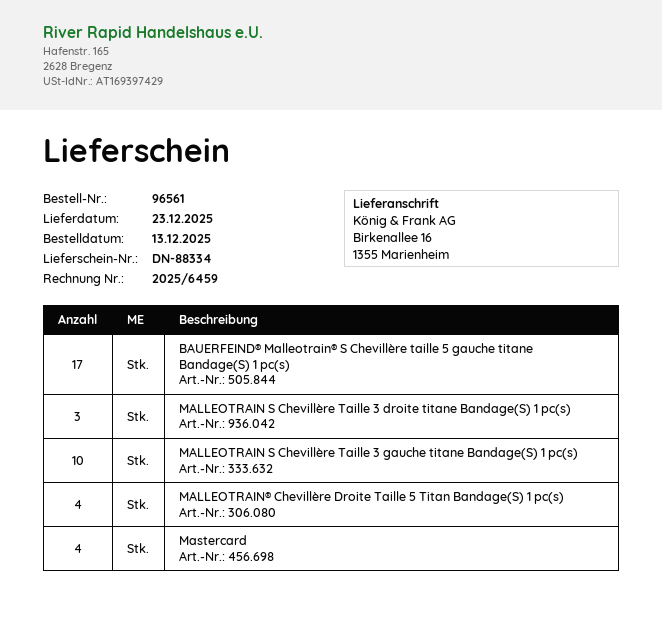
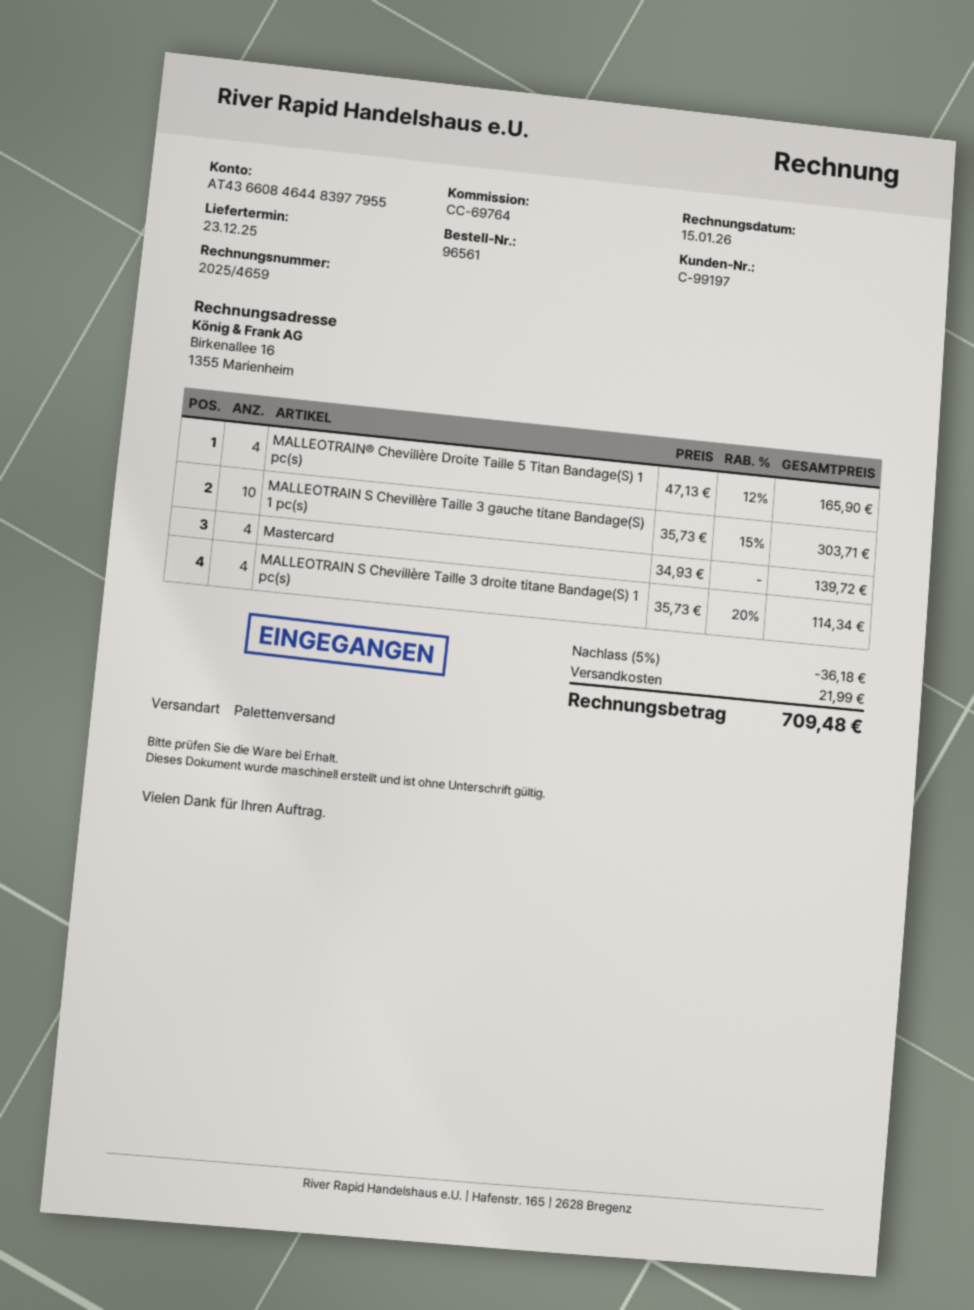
invoice number: 2025/6459 -> 2025/4659
BAUERFEIND® Malleotrain® S Chevillère taille 5 gauche titane Bandage(S) 1 pc(s): 17 -> none
MALLEOTRAIN S Chevillère Taille 3 droite titane Bandage(S) 1 pc(s): 3 -> 4

